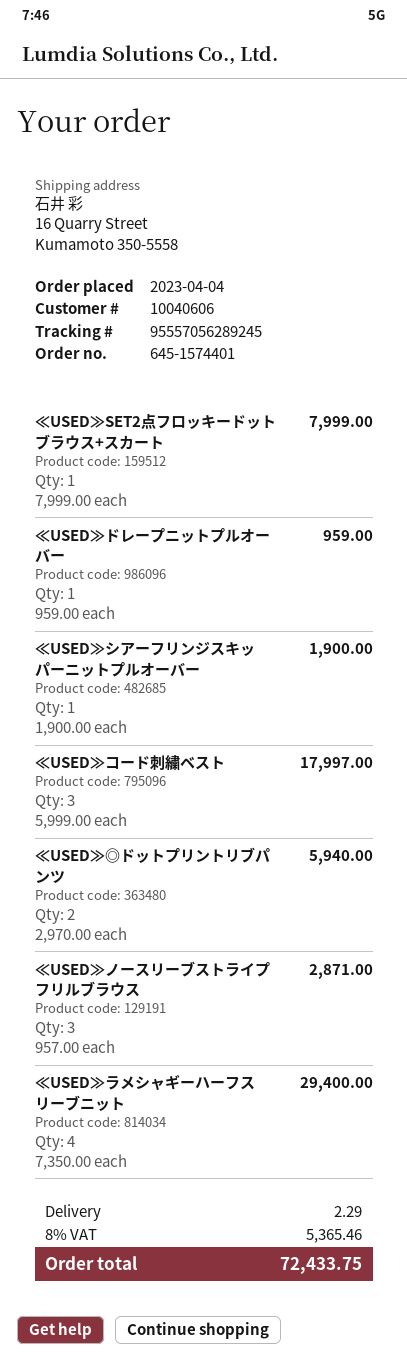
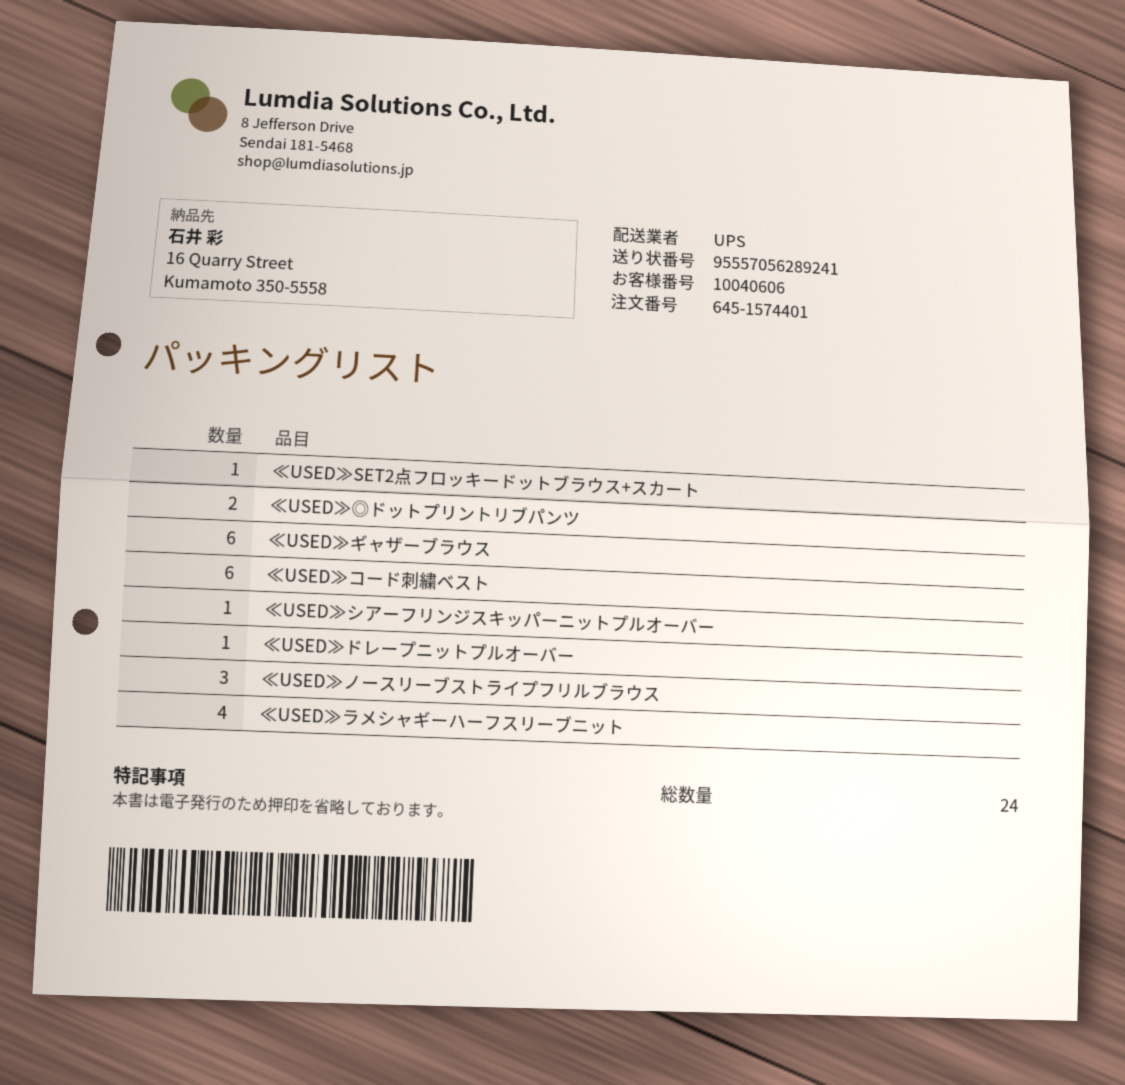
tracking number: 95557056289245 -> 95557056289241
≪USED≫コード刺繍ベスト: 3 -> 6
≪USED≫ギャザーブラウス: none -> 6

